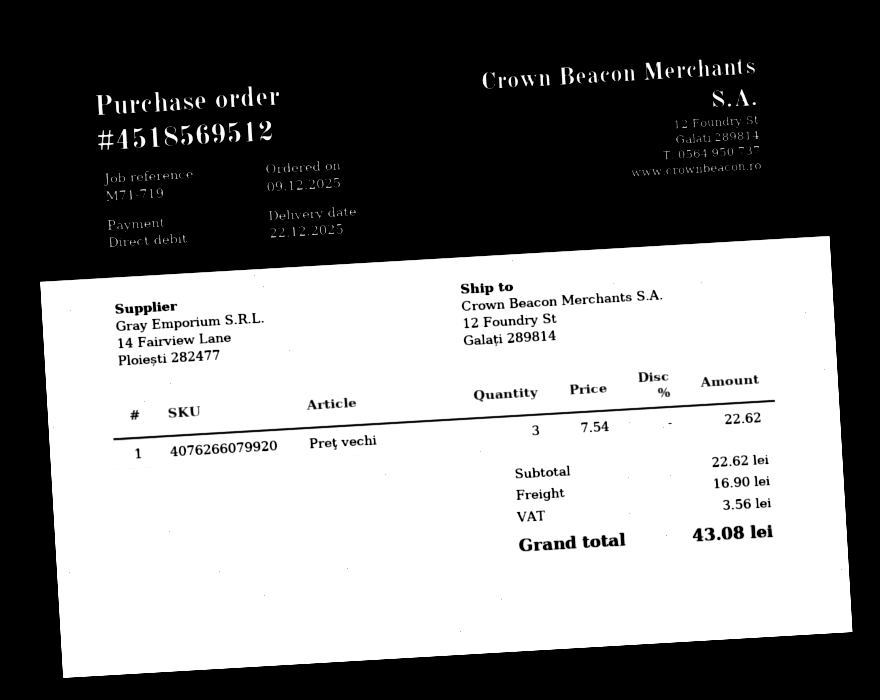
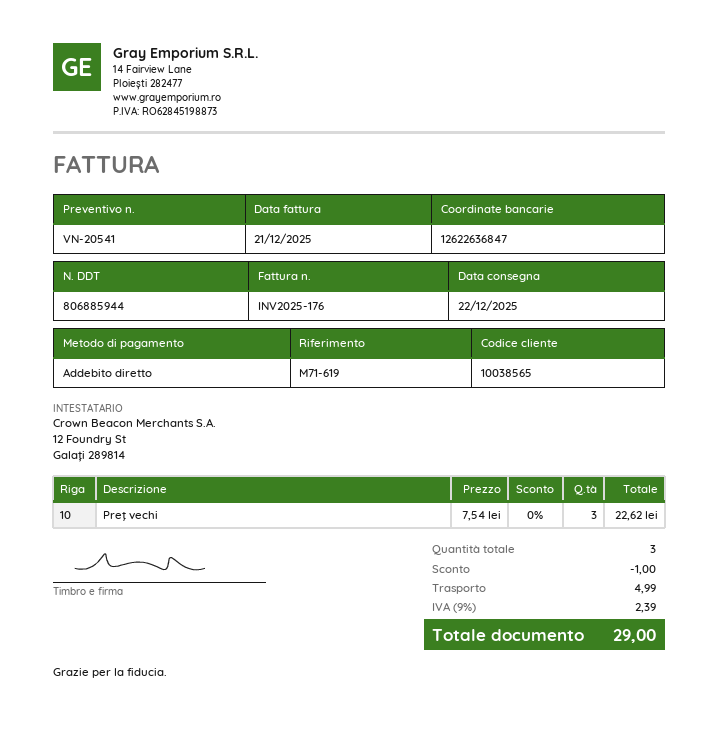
reference: M71-719 -> M71-619
discount: none -> 1.00
shipping: 16.90 -> 4.99
tax: 3.56 -> 2.39
total: 43.08 -> 29.00

